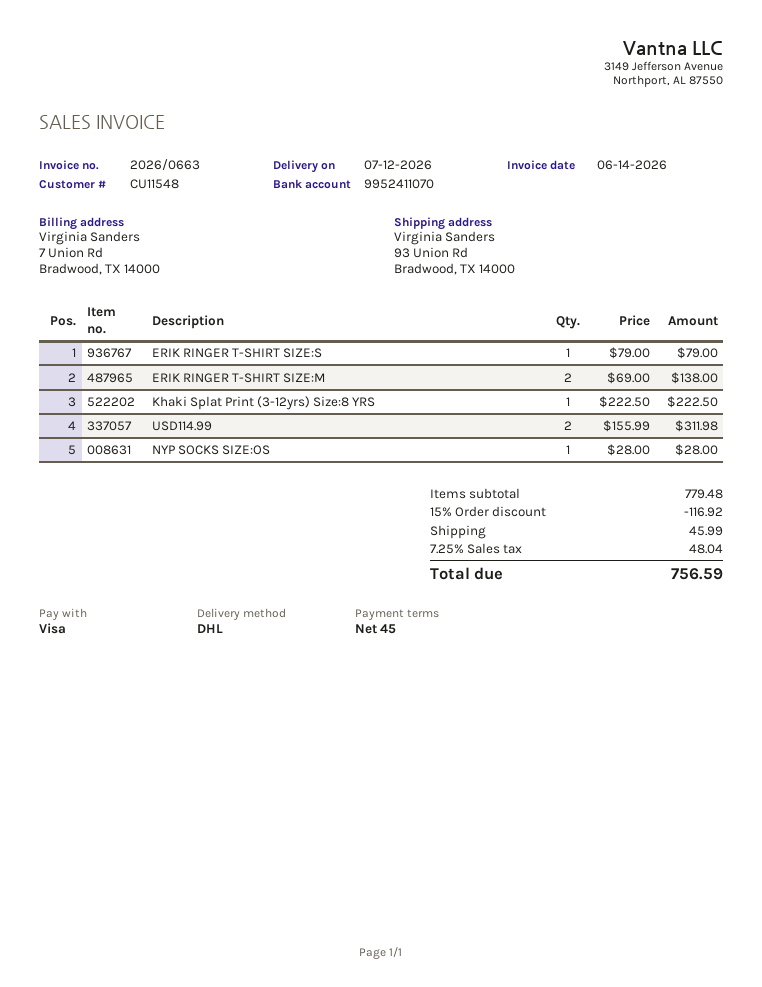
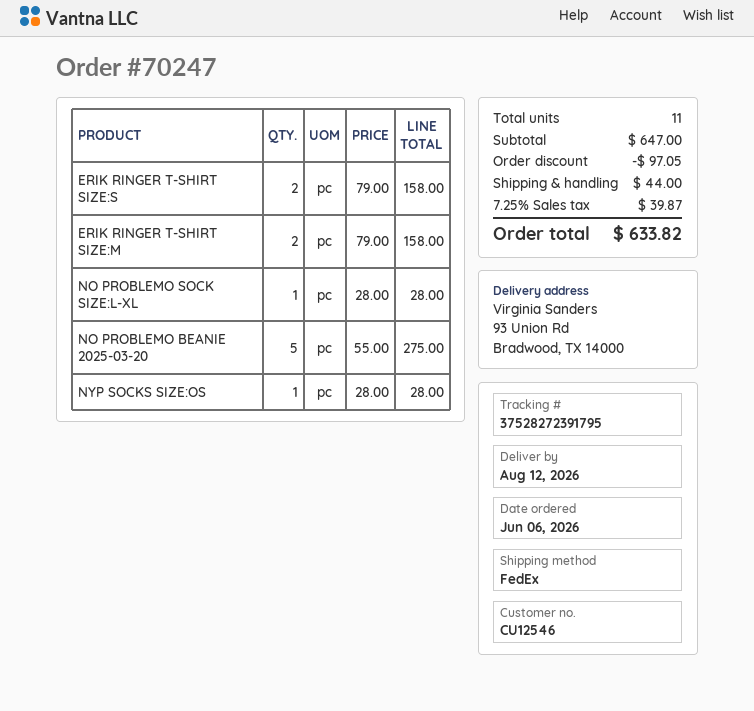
delivery date: 2026-07-12 -> 2026-08-12
customer number: CU11548 -> CU12546
shipping method: DHL -> FedEx
ERIK RINGER T-SHIRT SIZE:S: 1 x 79.00 = 79.00 -> 2 x 79.00 = 158.00
ERIK RINGER T-SHIRT SIZE:M: 2 x 69.00 = 138.00 -> 2 x 79.00 = 158.00
Khaki Splat Print (3-12yrs) Size:8 YRS: 1 x 222.50 = 222.50 -> none
USD114.99: 2 x 155.99 = 311.98 -> none
NO PROBLEMO SOCK SIZE:L-XL: none -> 1 x 28.00 = 28.00
NO PROBLEMO BEANIE 2025-03-20: none -> 5 x 55.00 = 275.00
subtotal: 779.48 -> 647.00
discount: 116.92 -> 97.05
shipping: 45.99 -> 44.00
tax: 7.25% = 48.04 -> 7.25% = 39.87
total: 756.59 -> 633.82

